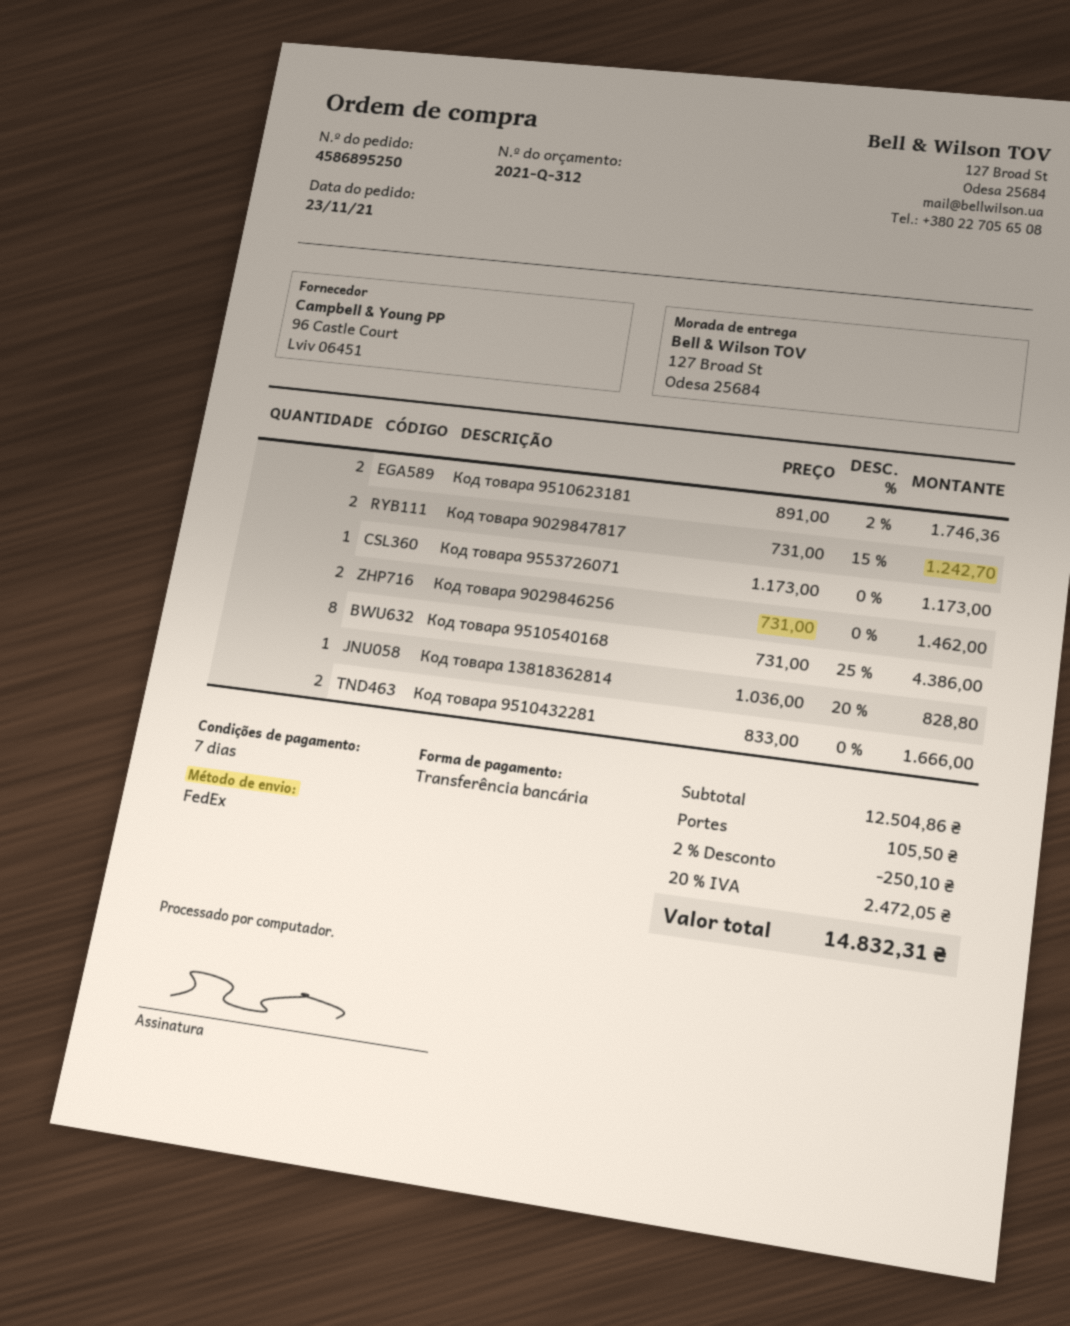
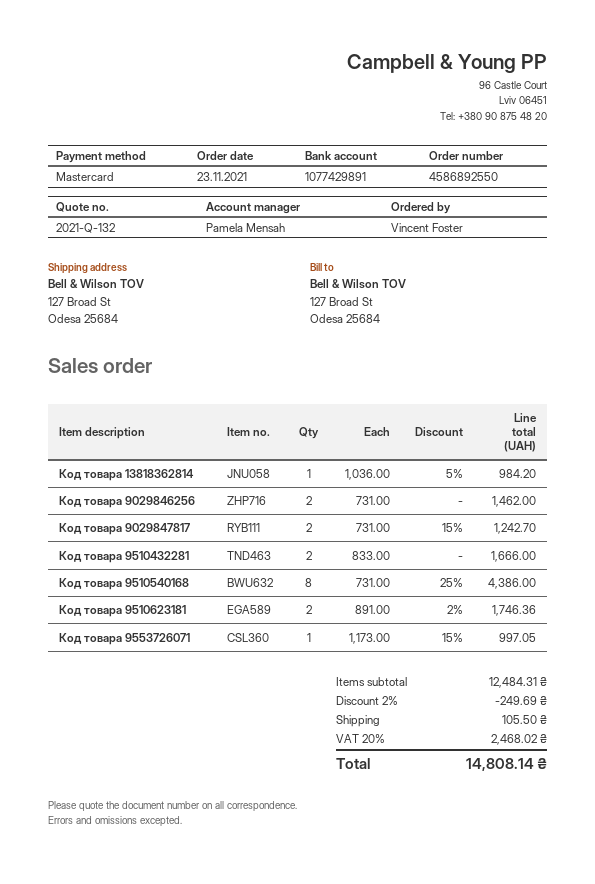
quote number: 2021-Q-312 -> 2021-Q-132
order number: 4586895250 -> 4586892550
payment method: bank transfer -> Mastercard
Код товара 9553726071: 1 x 1173.00 = 1173.00 -> 1 x 1173.00 - 15% = 997.05
Код товара 13818362814: 1 x 1036.00 - 20% = 828.80 -> 1 x 1036.00 - 5% = 984.20
subtotal: 12504.86 -> 12484.31
discount: 2% = 250.10 -> 2% = 249.69
tax: 20% = 2472.05 -> 20% = 2468.02
total: 14832.31 -> 14808.14

